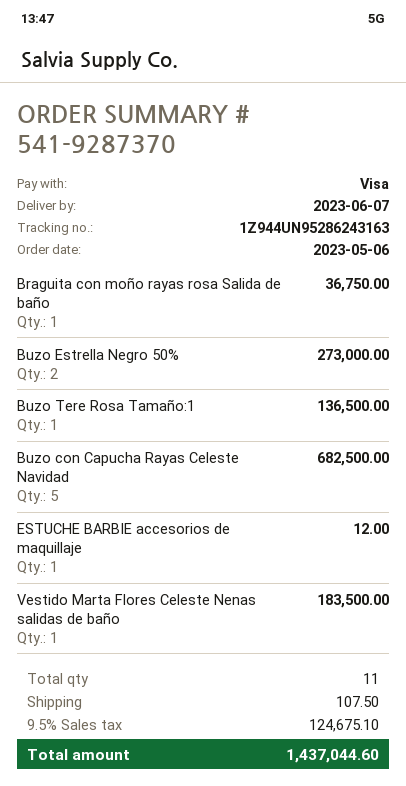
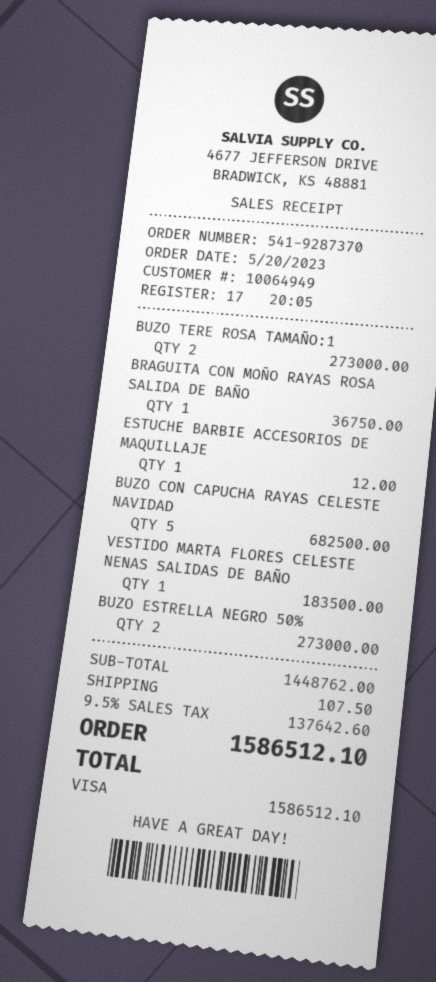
order date: 2023-05-06 -> 2023-05-20
Buzo Tere Rosa Tamaño:1: 1 for 136500.00 -> 2 for 273000.00
tax: 9.5% = 124675.10 -> 9.5% = 137642.60
total: 1437044.60 -> 1586512.10

